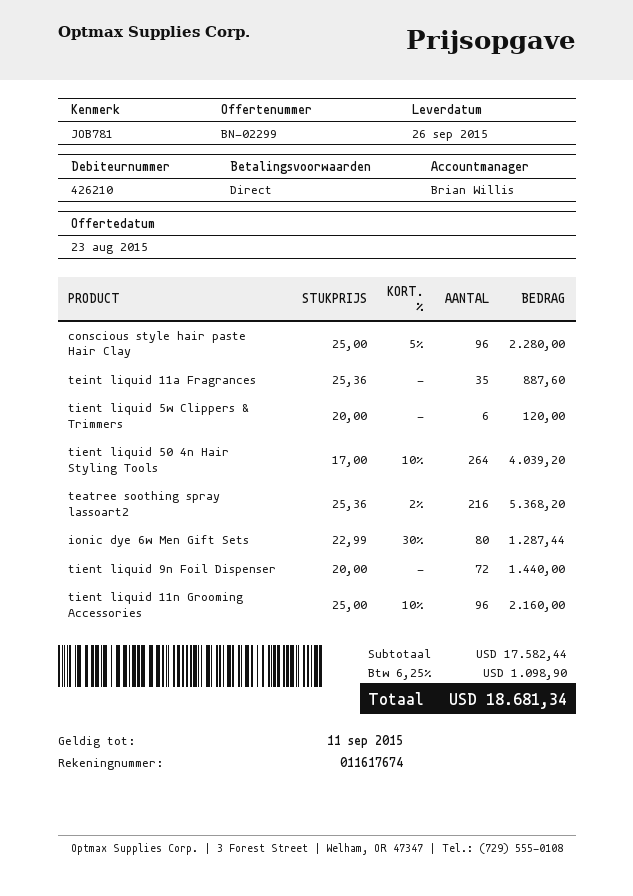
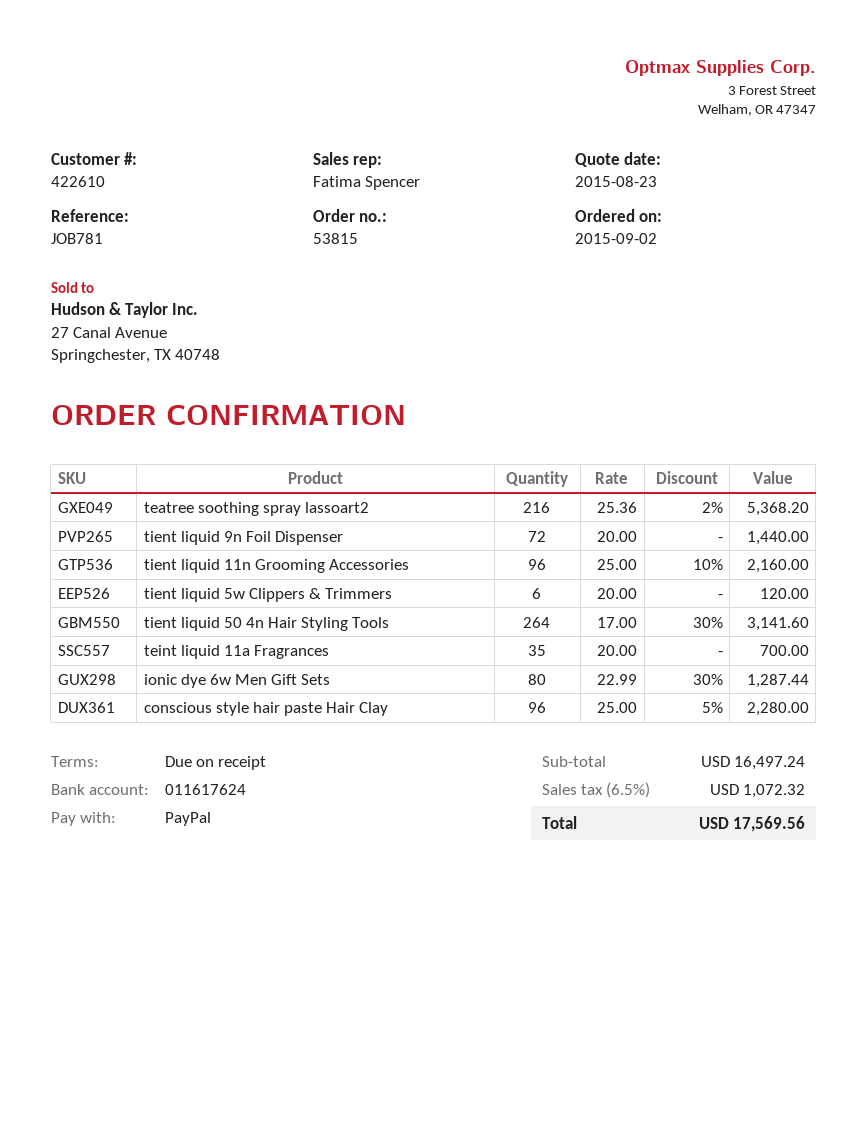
customer number: 426210 -> 422610
sales rep: Brian Willis -> Fatima Spencer
bank account: 011617674 -> 011617624
teint liquid 11a Fragrances: 35 x 25.36 = 887.60 -> 35 x 20.00 = 700.00
tient liquid 50 4n Hair Styling Tools: 264 x 17.00 - 10% = 4039.20 -> 264 x 17.00 - 30% = 3141.60
subtotal: 17582.44 -> 16497.24
tax: 6.25% = 1098.90 -> 6.5% = 1072.32
total: 18681.34 -> 17569.56

